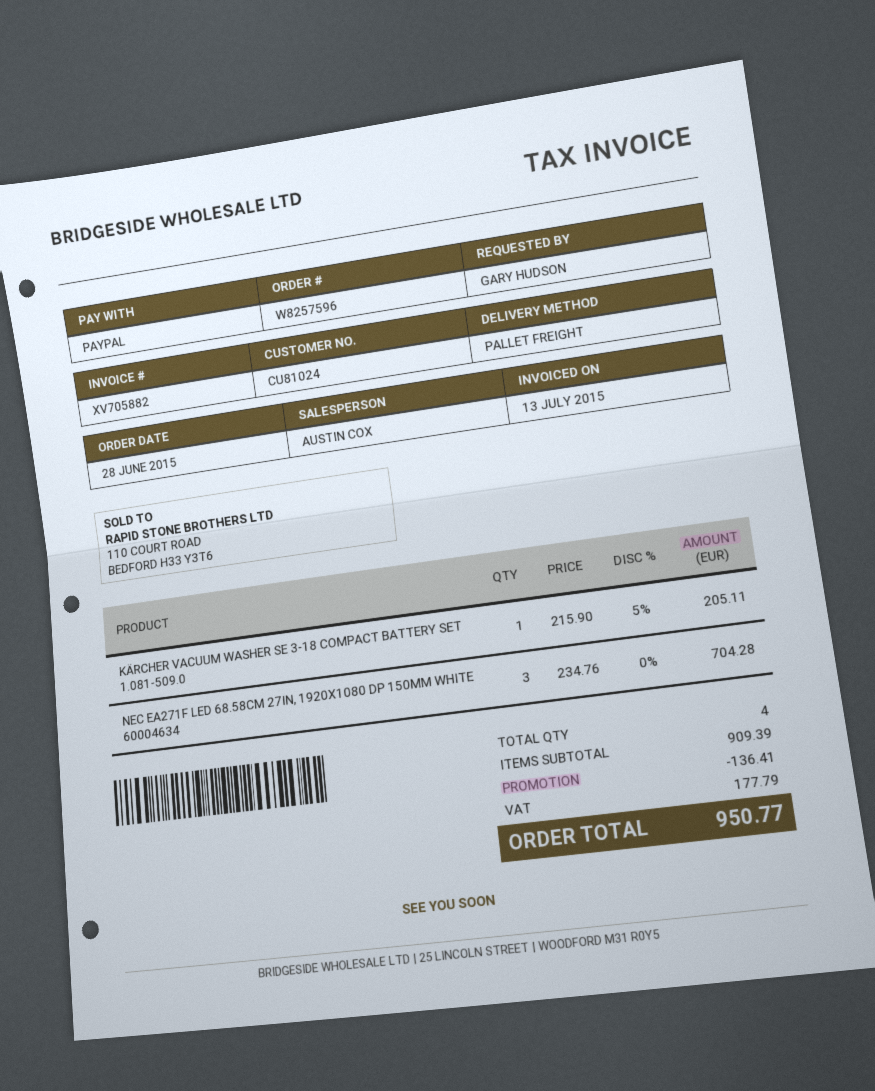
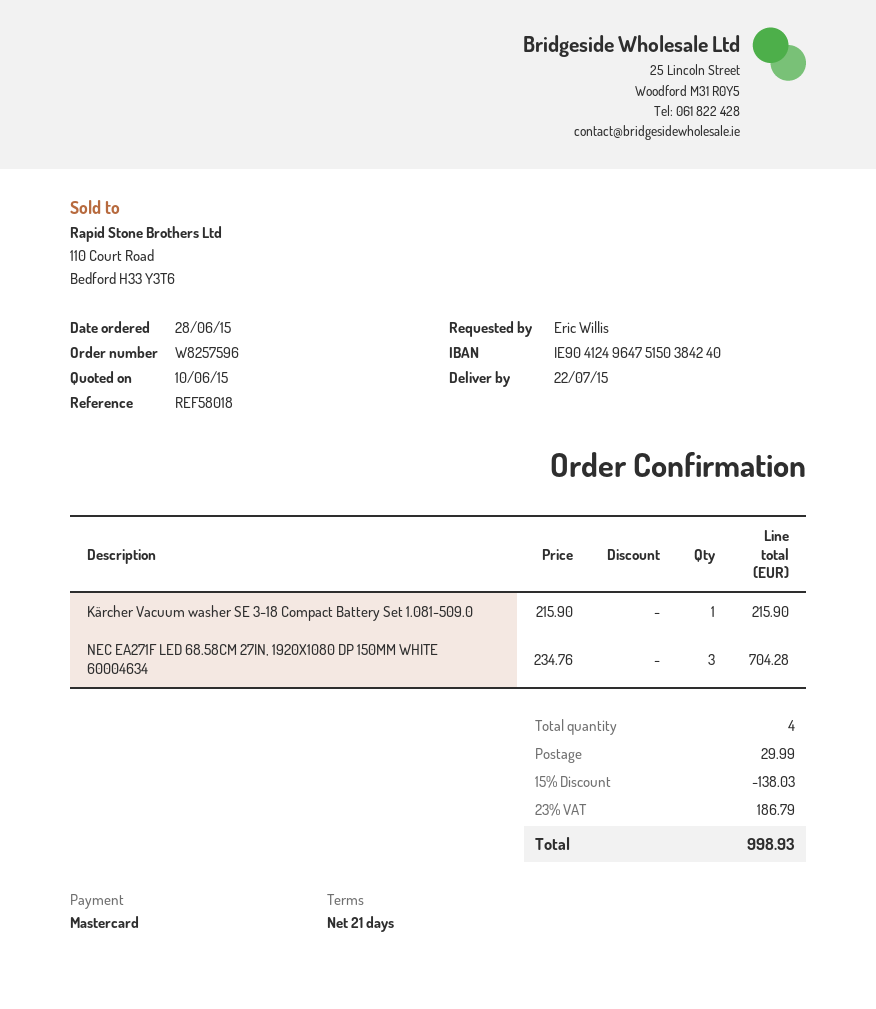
ordered by: GARY HUDSON -> Eric Willis
payment method: PayPal -> Mastercard
KÄRCHER VACUUM WASHER SE 3-18 COMPACT BATTERY SET 1.081-509.0: 1 x 215.90 - 5% = 205.11 -> 1 x 215.90 = 215.90
discount: 136.41 -> 138.03
shipping: none -> 29.99
tax: 177.79 -> 186.79
total: 950.77 -> 998.93

